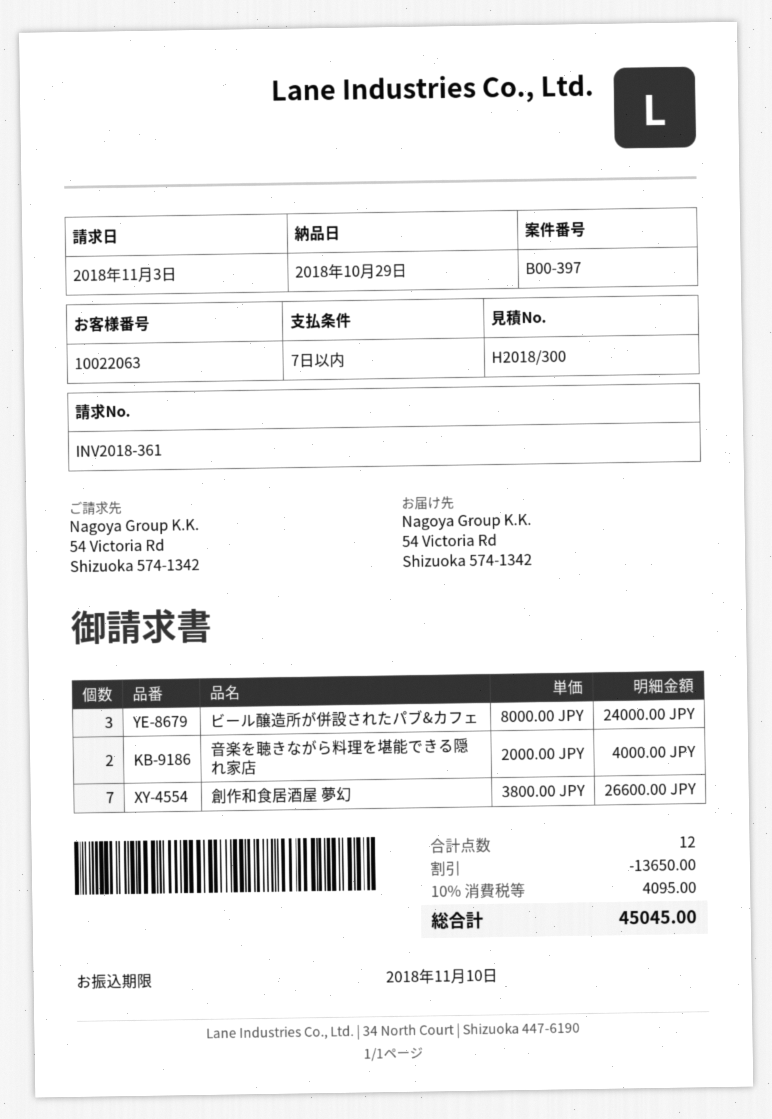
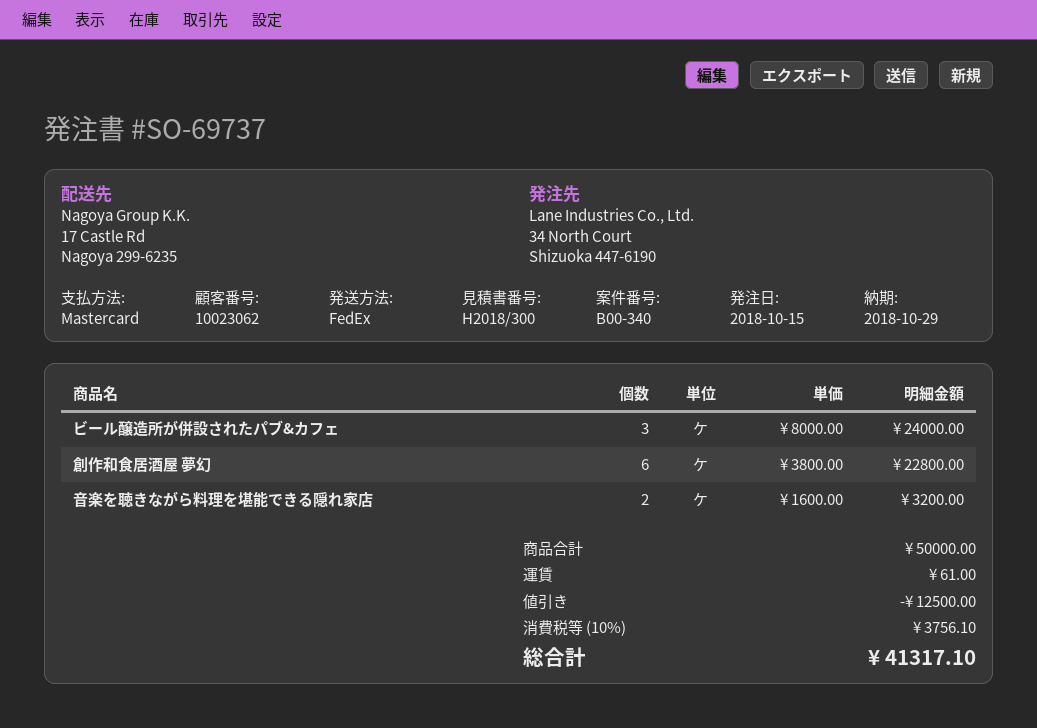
customer number: 10022063 -> 10023062
reference: B00-397 -> B00-340
ship to: 54 Victoria Rd, Shizuoka 574-1342 -> 17 Castle Rd, Nagoya 299-6235
音楽を聴きながら料理を堪能できる隠れ家店: 2 x 2000.00 = 4000.00 -> 2 x 1600.00 = 3200.00
創作和食居酒屋 夢幻: 7 x 3800.00 = 26600.00 -> 6 x 3800.00 = 22800.00
discount: 13650.00 -> 12500.00
shipping: none -> 61.00
tax: 10% = 4095.00 -> 10% = 3756.10
total: 45045.00 -> 41317.10

